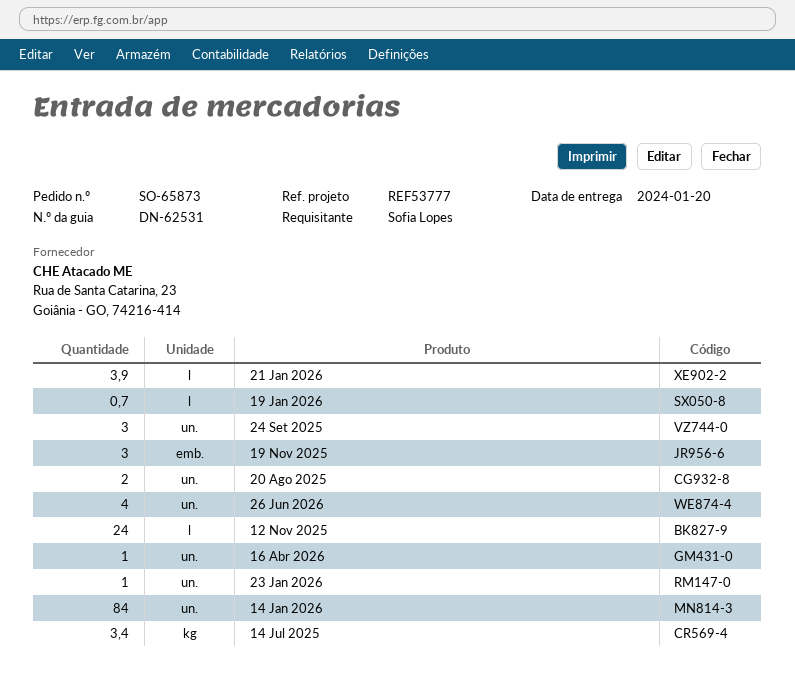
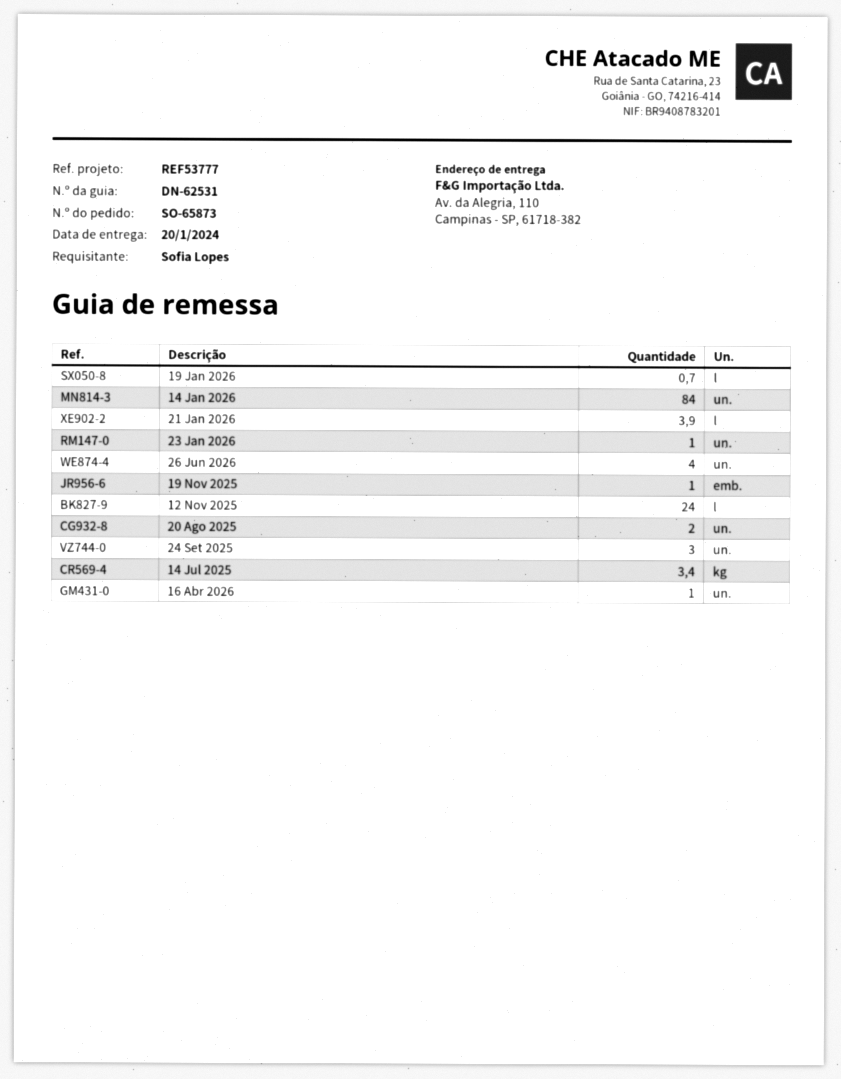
19 Nov 2025: 3 -> 1

